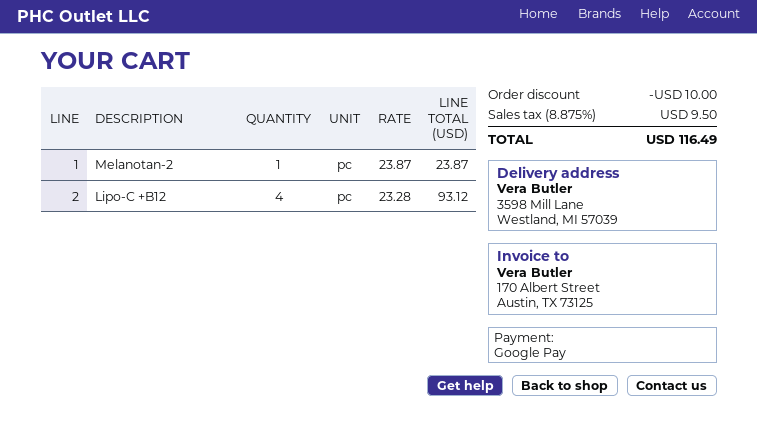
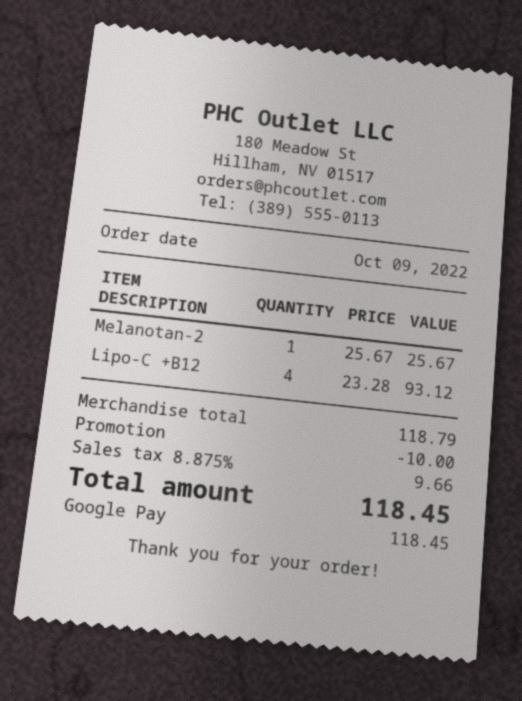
Melanotan-2: 1 x 23.87 = 23.87 -> 1 x 25.67 = 25.67
tax: 8.875% = 9.50 -> 8.875% = 9.66
total: 116.49 -> 118.45

